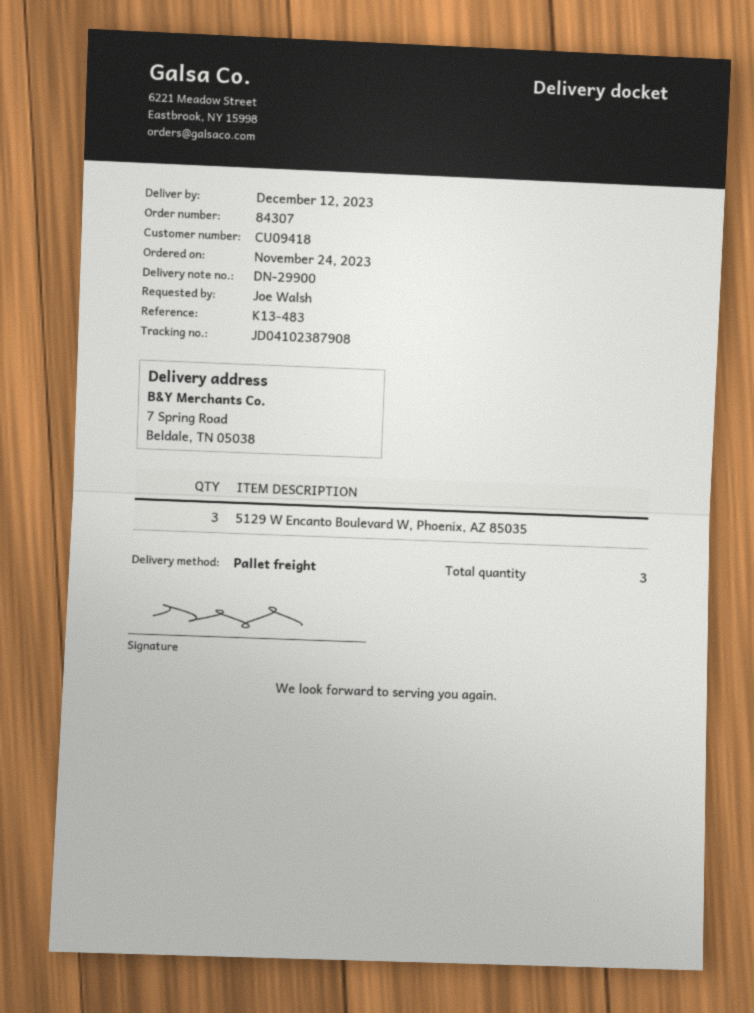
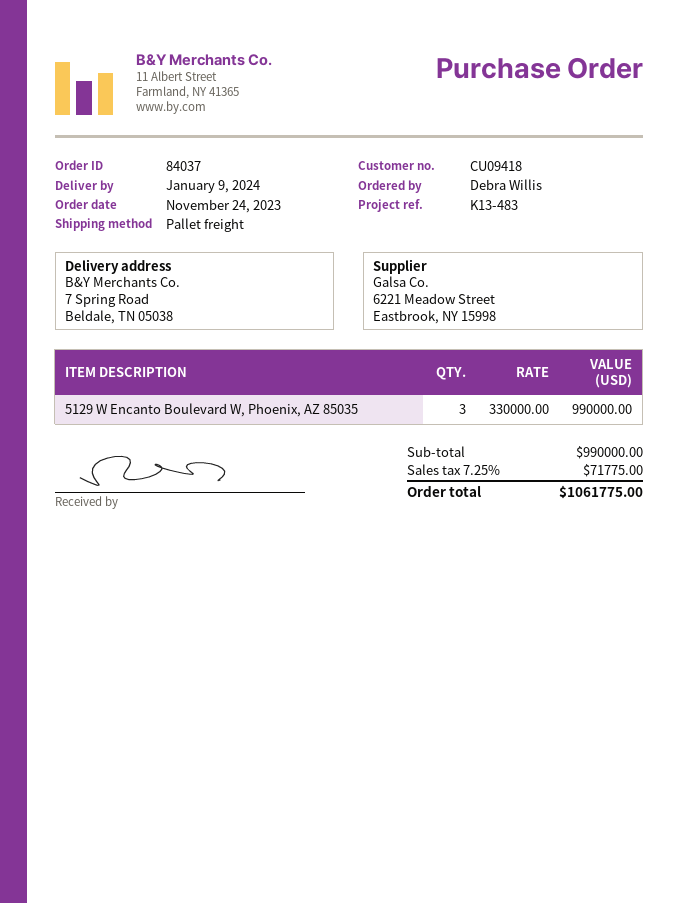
order number: 84307 -> 84037
delivery date: 2023-12-12 -> 2024-01-09
ordered by: Joe Walsh -> Debra Willis

